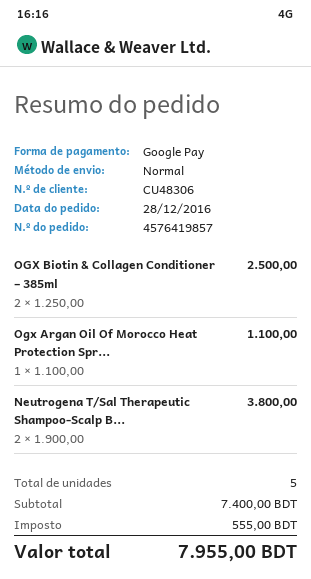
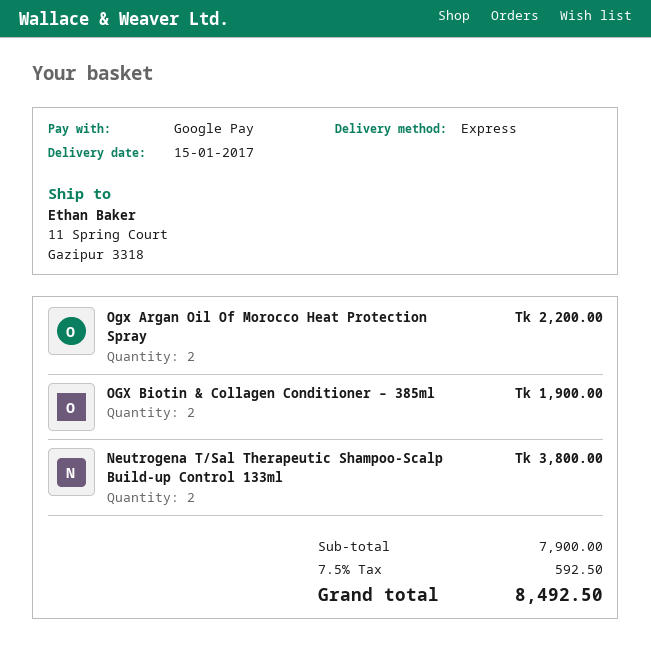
shipping method: standard -> express
OGX Biotin & Collagen Conditioner – 385ml: 2 for 2500.00 -> 2 for 1900.00
Ogx Argan Oil Of Morocco Heat Protection Spr...: 1 for 1100.00 -> 2 for 2200.00
subtotal: 7400.00 -> 7900.00
tax: 555.00 -> 592.50
total: 7955.00 -> 8492.50

